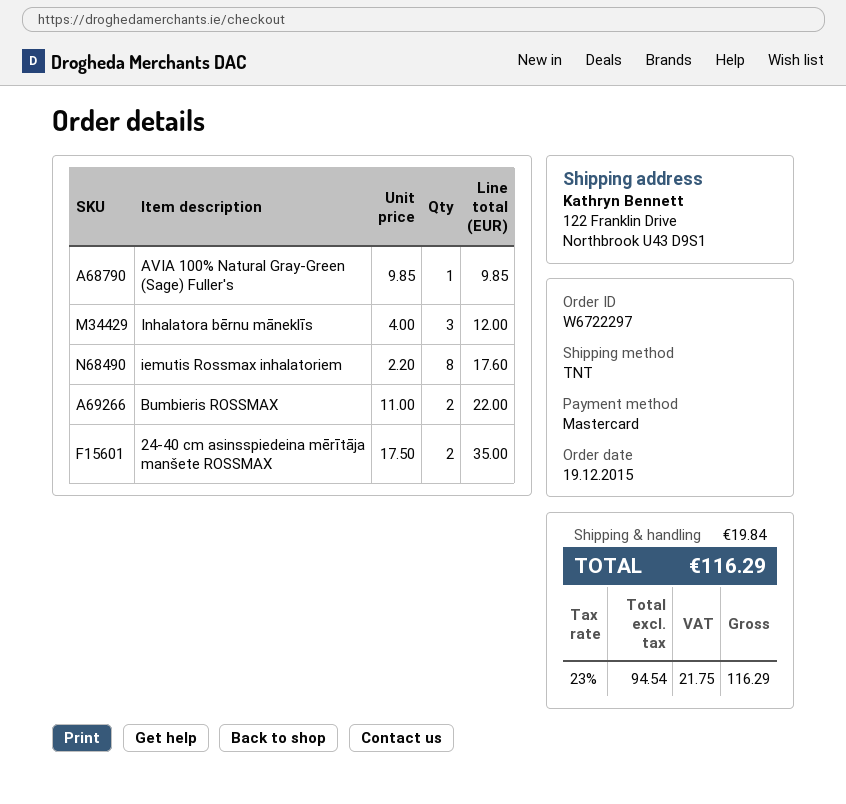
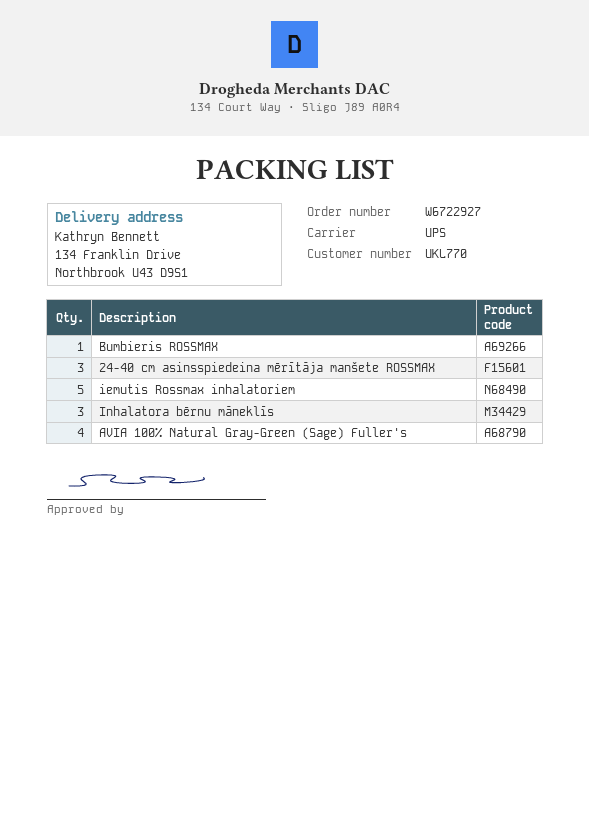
order number: W6722297 -> W6722927
shipping method: TNT -> UPS
ship to: 122 Franklin Drive, Northbrook U43 D9S1 -> 134 Franklin Drive, Northbrook U43 D9S1
AVIA 100% Natural Gray-Green (Sage) Fuller's: 1 -> 4
iemutis Rossmax inhalatoriem: 8 -> 5
Bumbieris ROSSMAX: 2 -> 1
24-40 cm asinsspiedeina mērītāja manšete ROSSMAX: 2 -> 3

